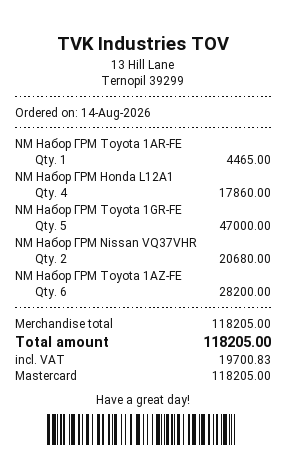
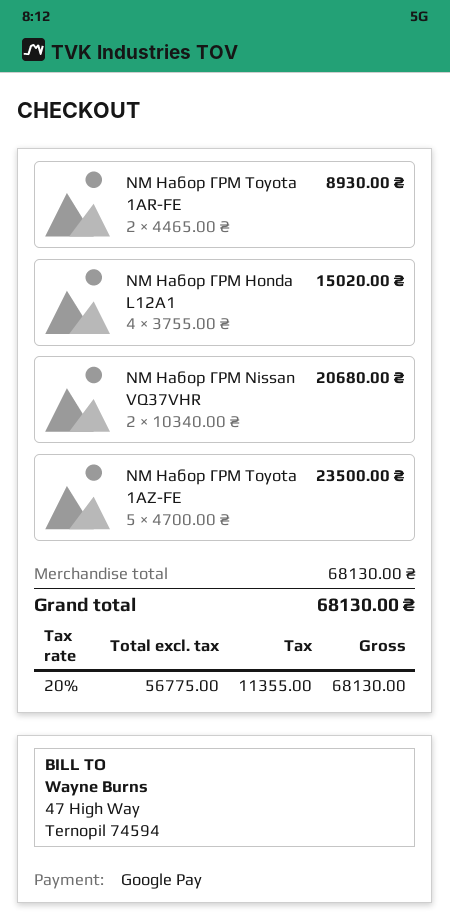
payment method: Mastercard -> Google Pay
NM Набор ГРМ Toyota 1AR-FE: 1 for 4465.00 -> 2 for 8930.00
NM Набор ГРМ Honda L12A1: 4 for 17860.00 -> 4 for 15020.00
NM Набор ГРМ Toyota 1GR-FE: 5 for 47000.00 -> none
NM Набор ГРМ Toyota 1AZ-FE: 6 for 28200.00 -> 5 for 23500.00
subtotal: 118205.00 -> 68130.00
tax: 19700.83 -> 11355.00
total: 118205.00 -> 68130.00

